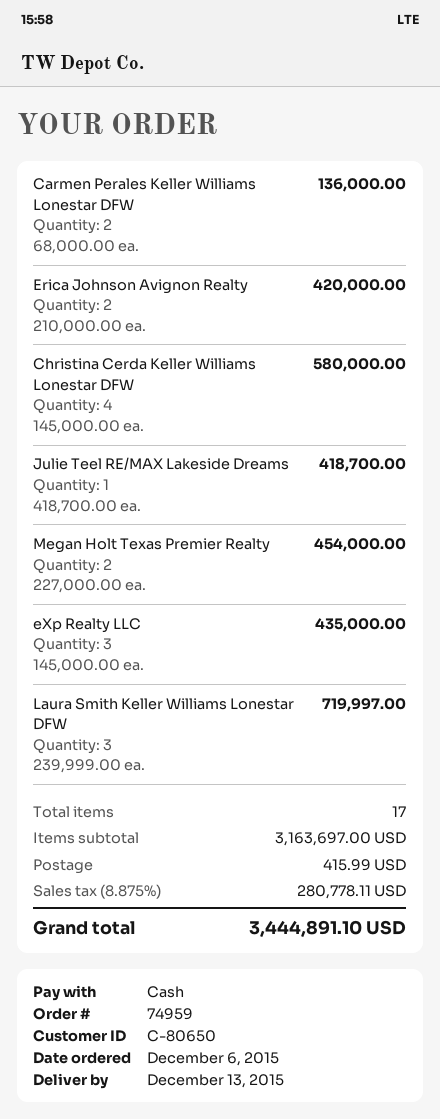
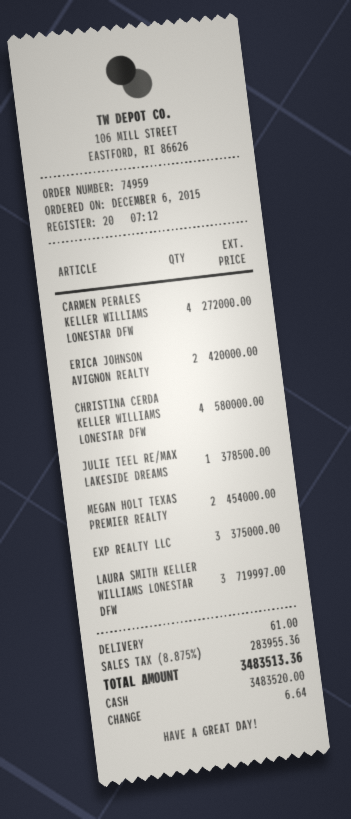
Carmen Perales Keller Williams Lonestar DFW: 2 for 136000.00 -> 4 for 272000.00
Julie Teel RE/MAX Lakeside Dreams: 1 for 418700.00 -> 1 for 378500.00
eXp Realty LLC: 3 for 435000.00 -> 3 for 375000.00
shipping: 415.99 -> 61.00
tax: 8.875% = 280778.11 -> 8.875% = 283955.36
total: 3444891.10 -> 3483513.36

